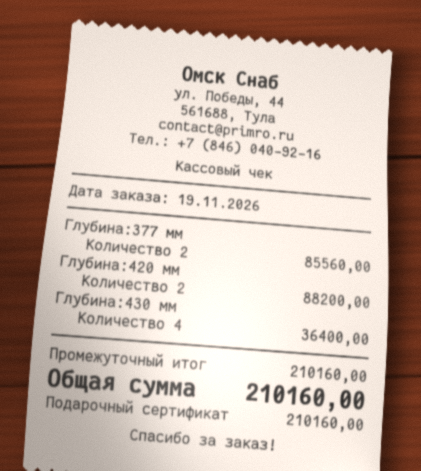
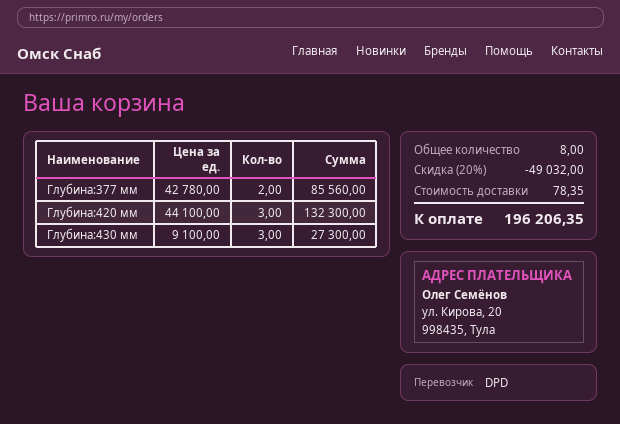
Глубина:420 мм: 2 for 88200.00 -> 3 for 132300.00
Глубина:430 мм: 4 for 36400.00 -> 3 for 27300.00
discount: none -> 20% = 49032.00
shipping: none -> 78.35
total: 210160.00 -> 196206.35

